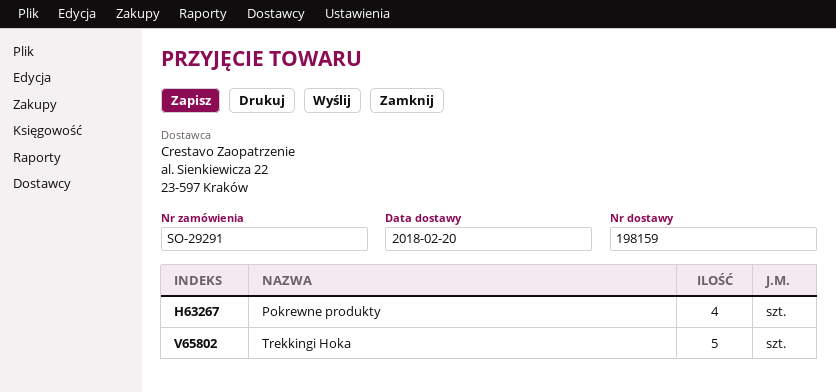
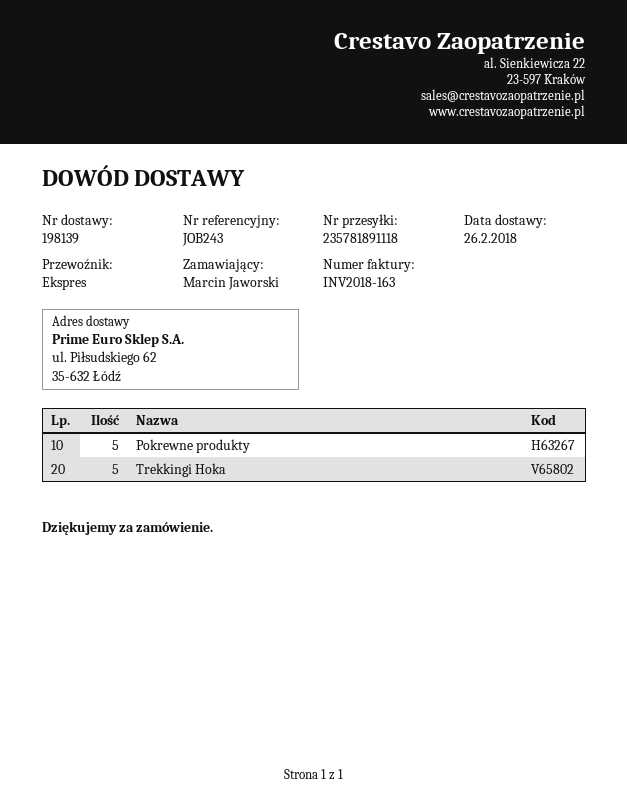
delivery note number: 198159 -> 198139
delivery date: 2018-02-20 -> 2018-02-26
Pokrewne produkty: 4 -> 5

